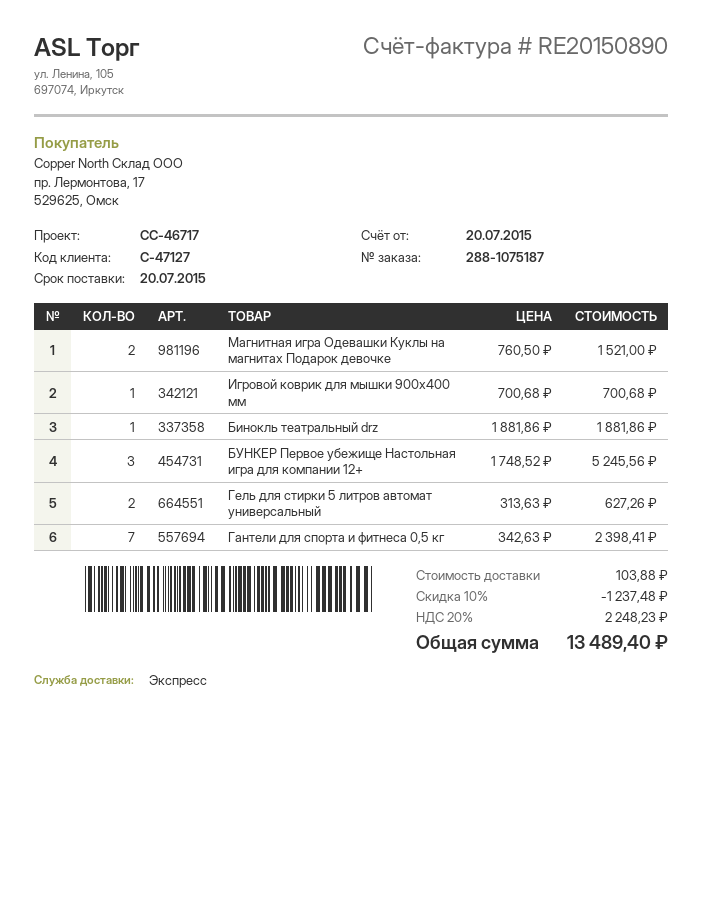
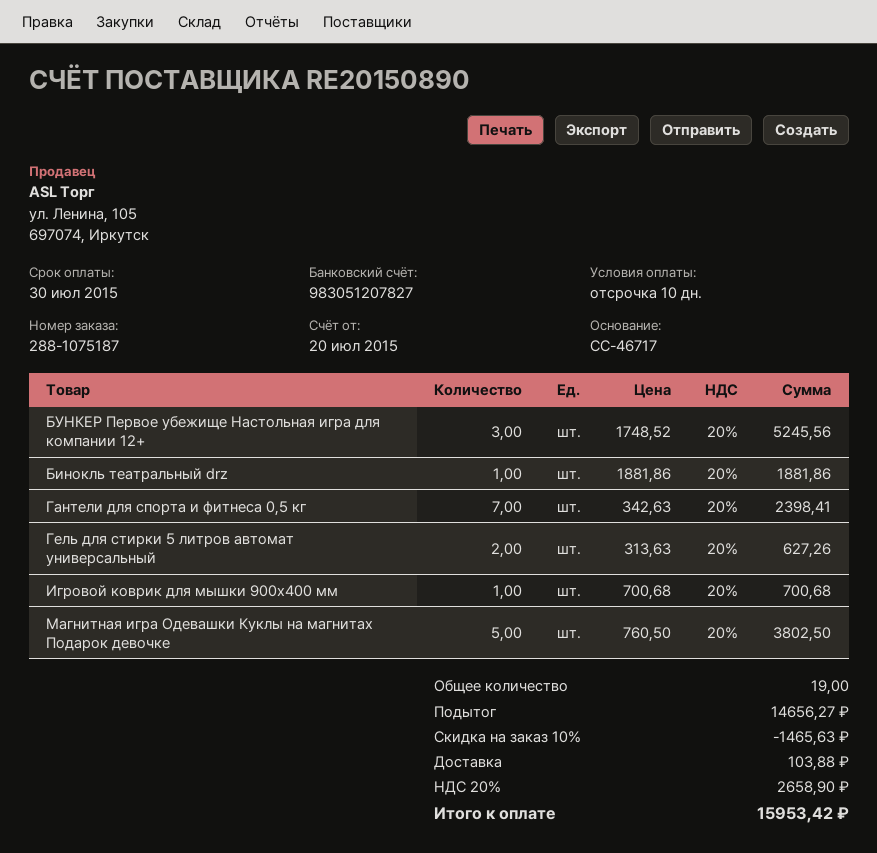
Магнитная игра Одевашки Куклы на магнитах Подарок девочке: 2 x 760.50 = 1521.00 -> 5 x 760.50 = 3802.50
discount: 10% = 1237.48 -> 10% = 1465.63
tax: 20% = 2248.23 -> 20% = 2658.90
total: 13489.40 -> 15953.42

